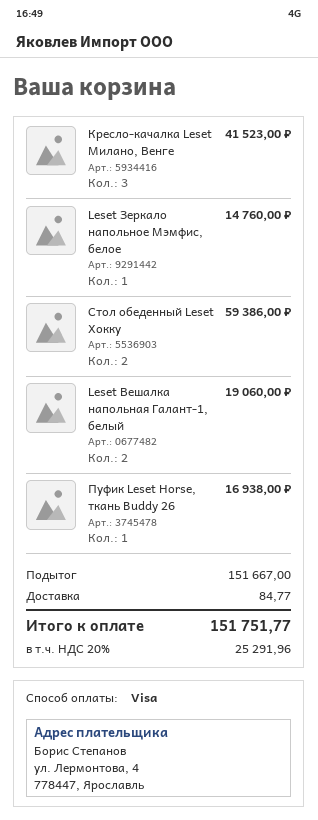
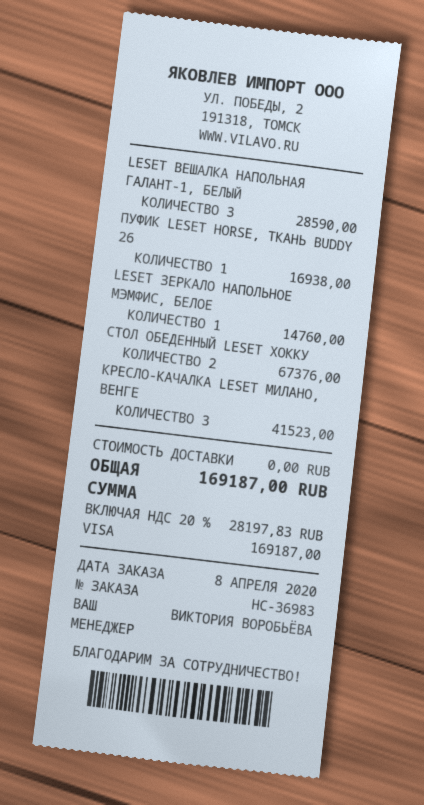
Стол обеденный Leset Хокку: 2 for 59386.00 -> 2 for 67376.00
Leset Вешалка напольная Галант-1, белый: 2 for 19060.00 -> 3 for 28590.00
shipping: 84.77 -> 0.00
tax: 20% = 25291.96 -> 20% = 28197.83
total: 151751.77 -> 169187.00

